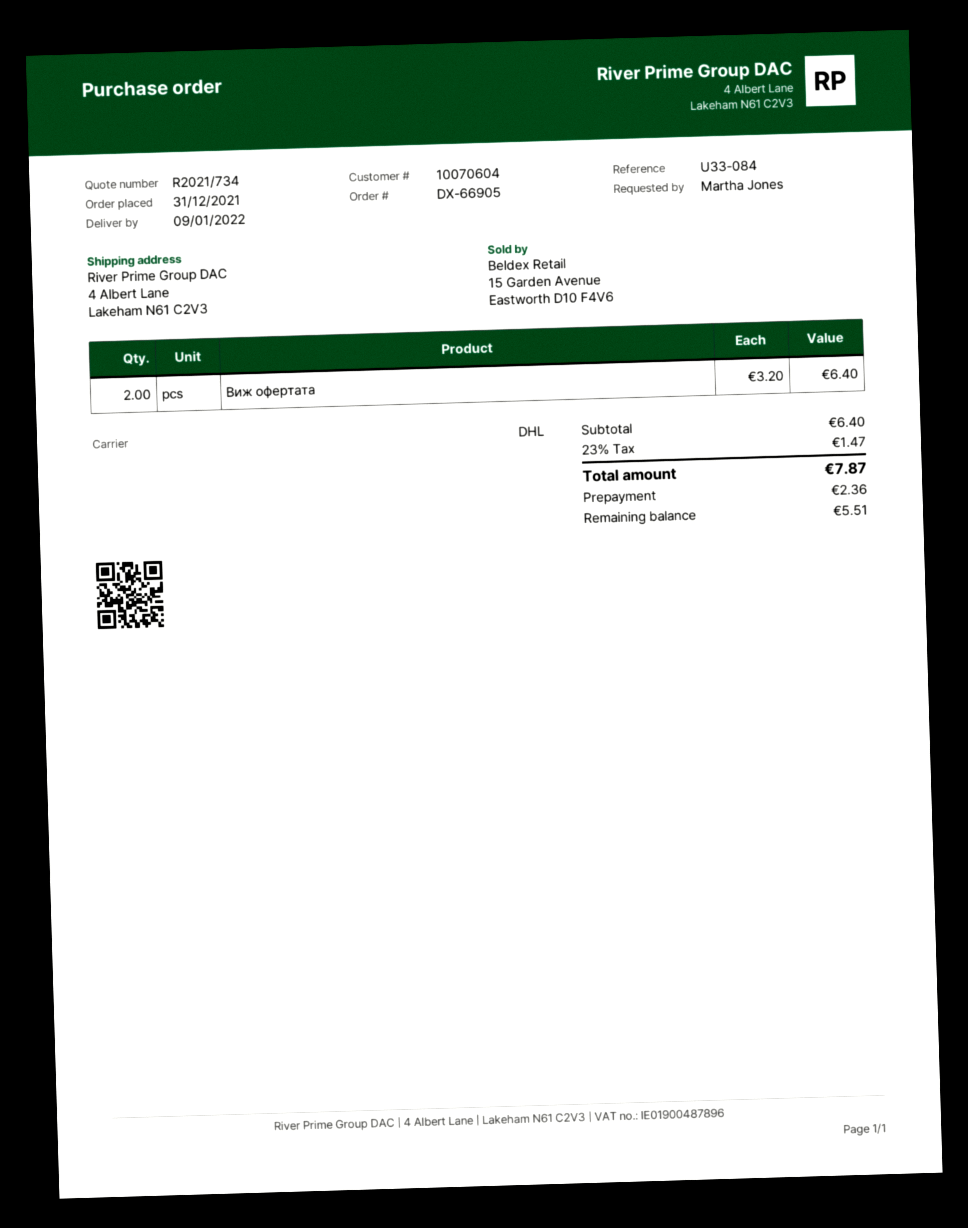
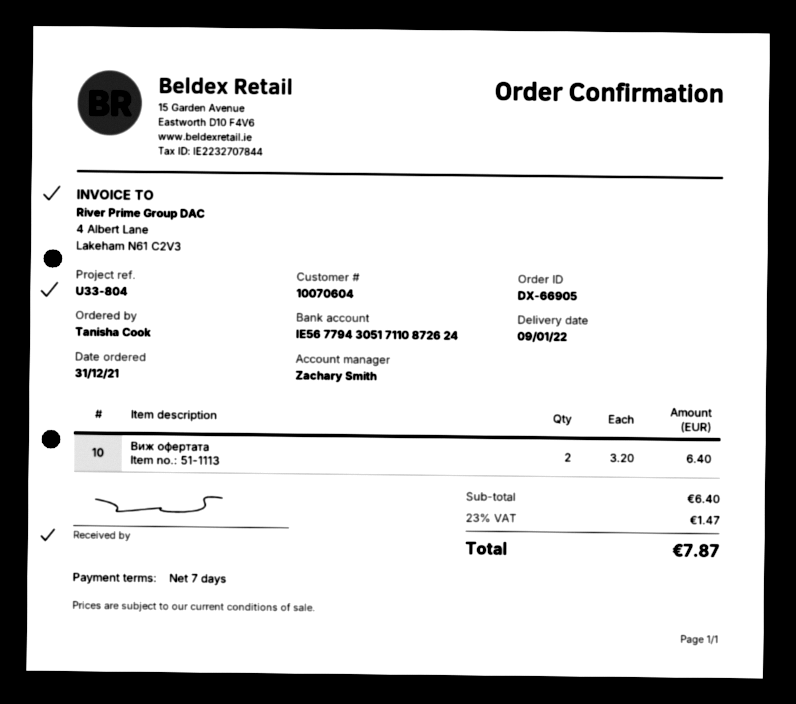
reference: U33-084 -> U33-804
ordered by: Martha Jones -> Tanisha Cook

